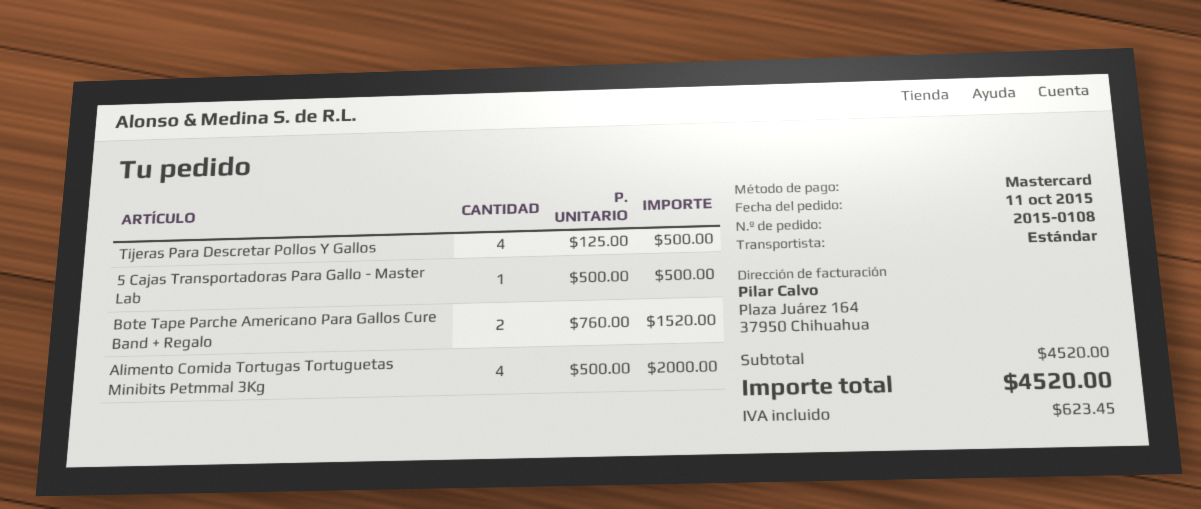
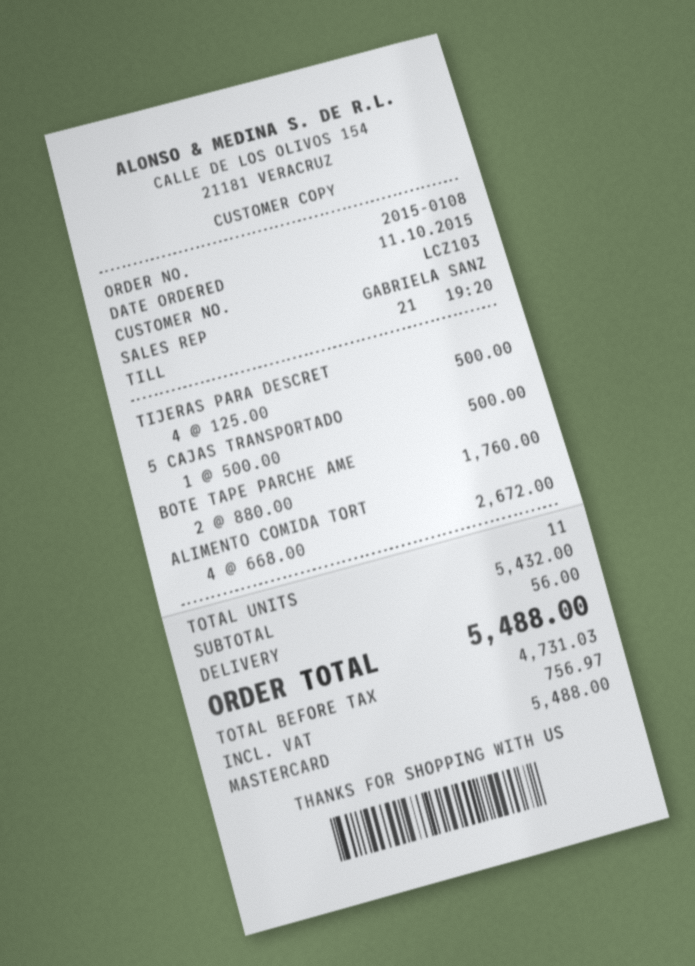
Bote Tape Parche Americano Para Gallos Cure Band + Regalo: 2 x 760.00 = 1520.00 -> 2 x 880.00 = 1760.00
Alimento Comida Tortugas Tortuguetas Minibits Petmmal 3Kg: 4 x 500.00 = 2000.00 -> 4 x 668.00 = 2672.00
subtotal: 4520.00 -> 5432.00
shipping: none -> 56.00
tax: 623.45 -> 756.97
total: 4520.00 -> 5488.00

